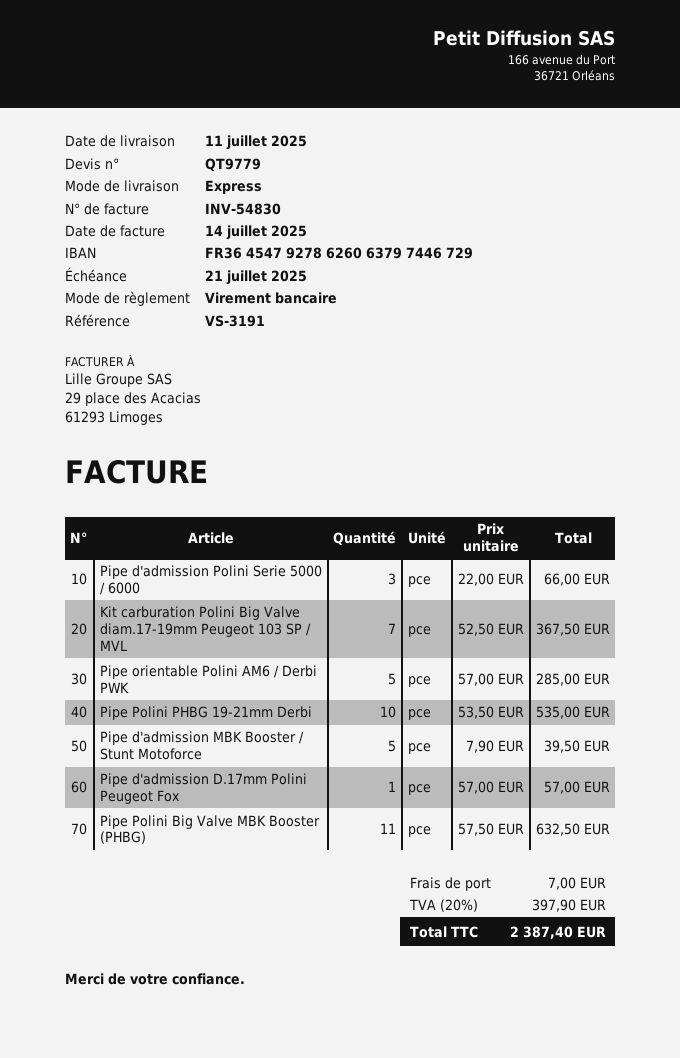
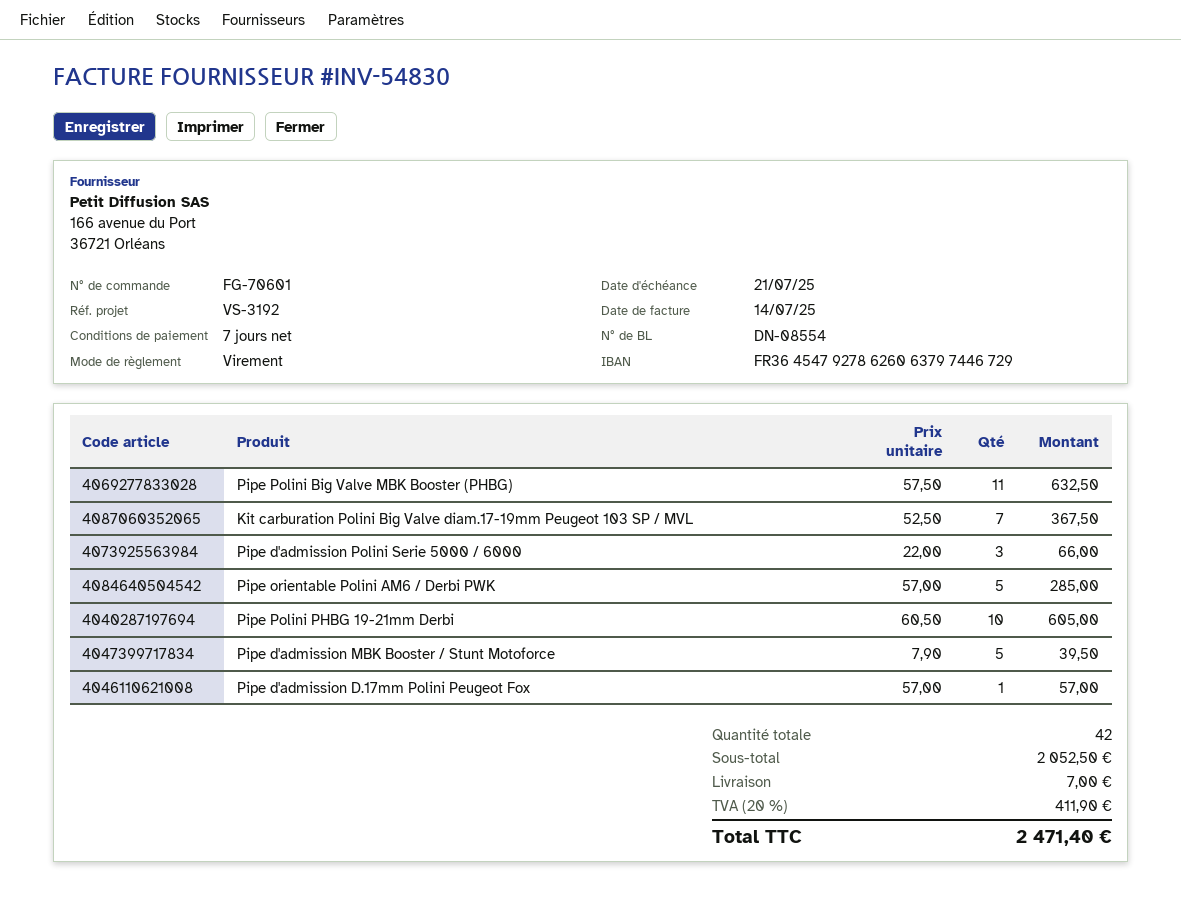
reference: VS-3191 -> VS-3192
Pipe Polini PHBG 19-21mm Derbi: 10 x 53.50 = 535.00 -> 10 x 60.50 = 605.00
tax: 20% = 397.90 -> 20% = 411.90
total: 2387.40 -> 2471.40

